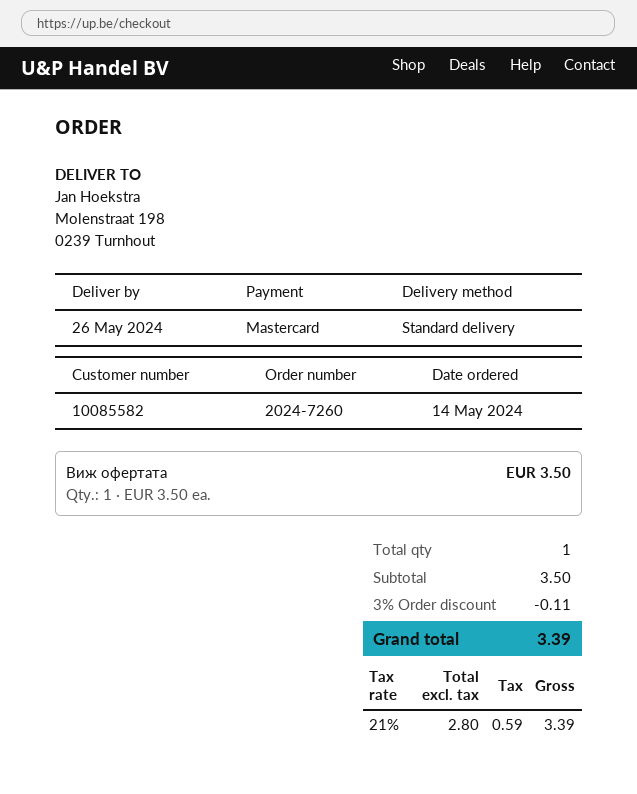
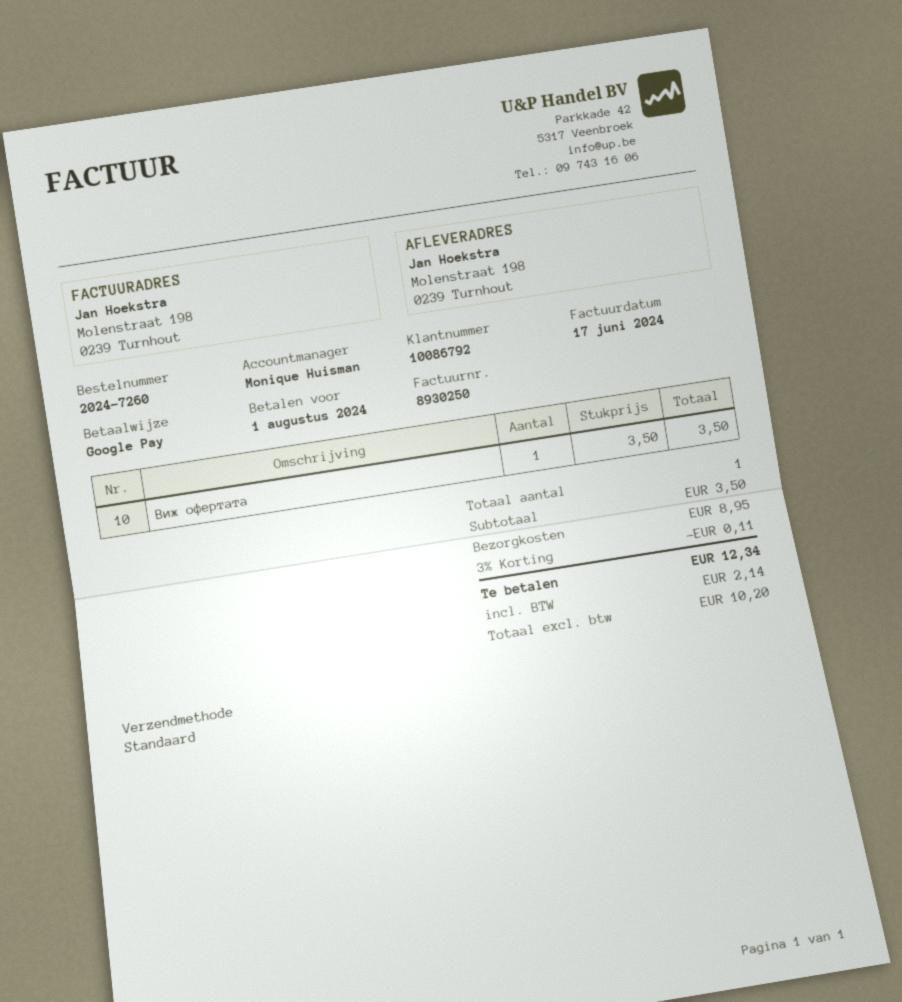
customer number: 10085582 -> 10086792
payment method: Mastercard -> Google Pay
shipping: none -> 8.95
net: 2.80 -> 10.20
tax: 0.59 -> 2.14
total: 3.39 -> 12.34

